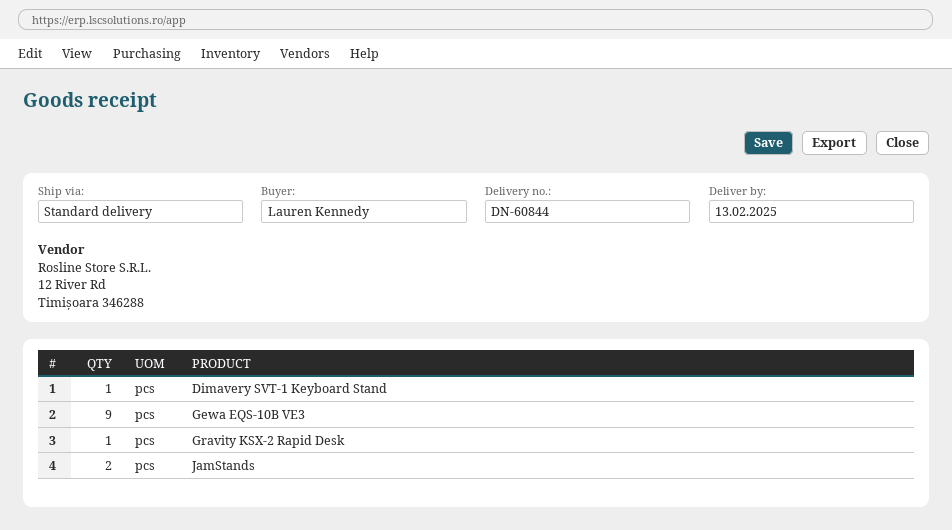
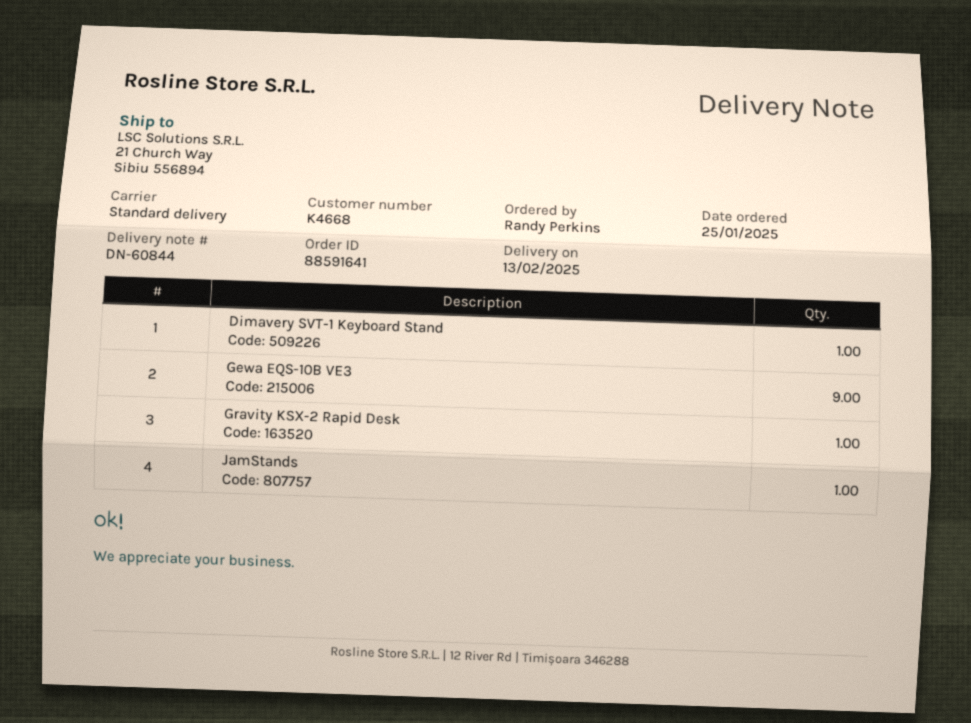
ordered by: Lauren Kennedy -> Randy Perkins
JamStands: 2 -> 1

